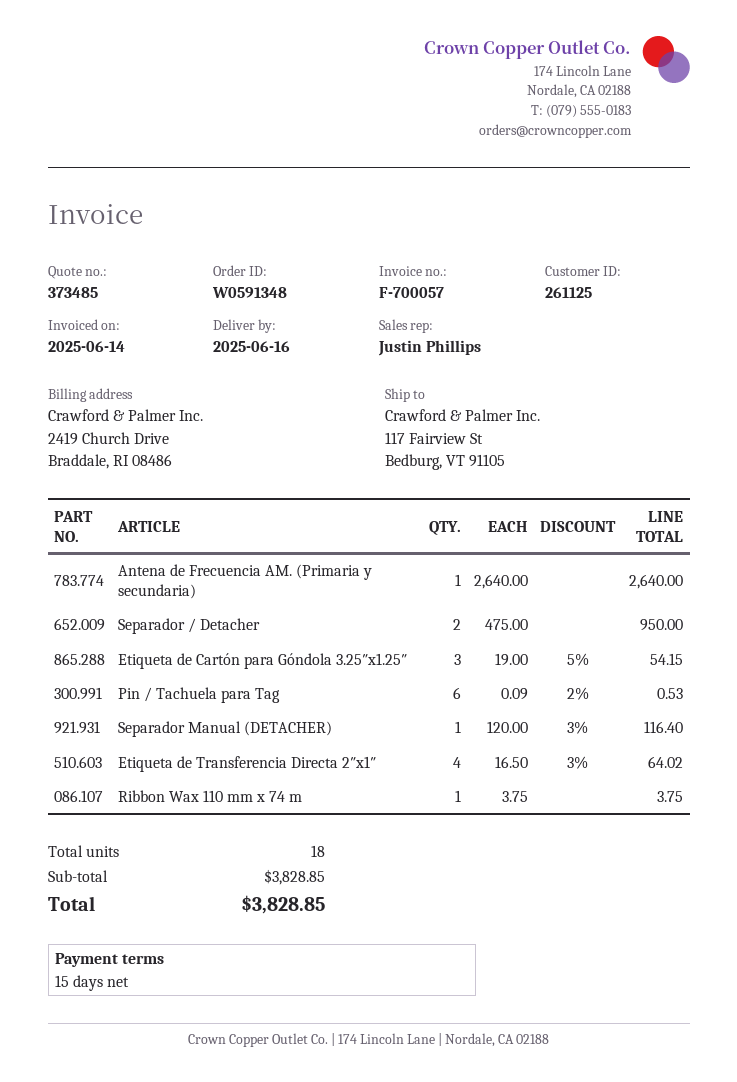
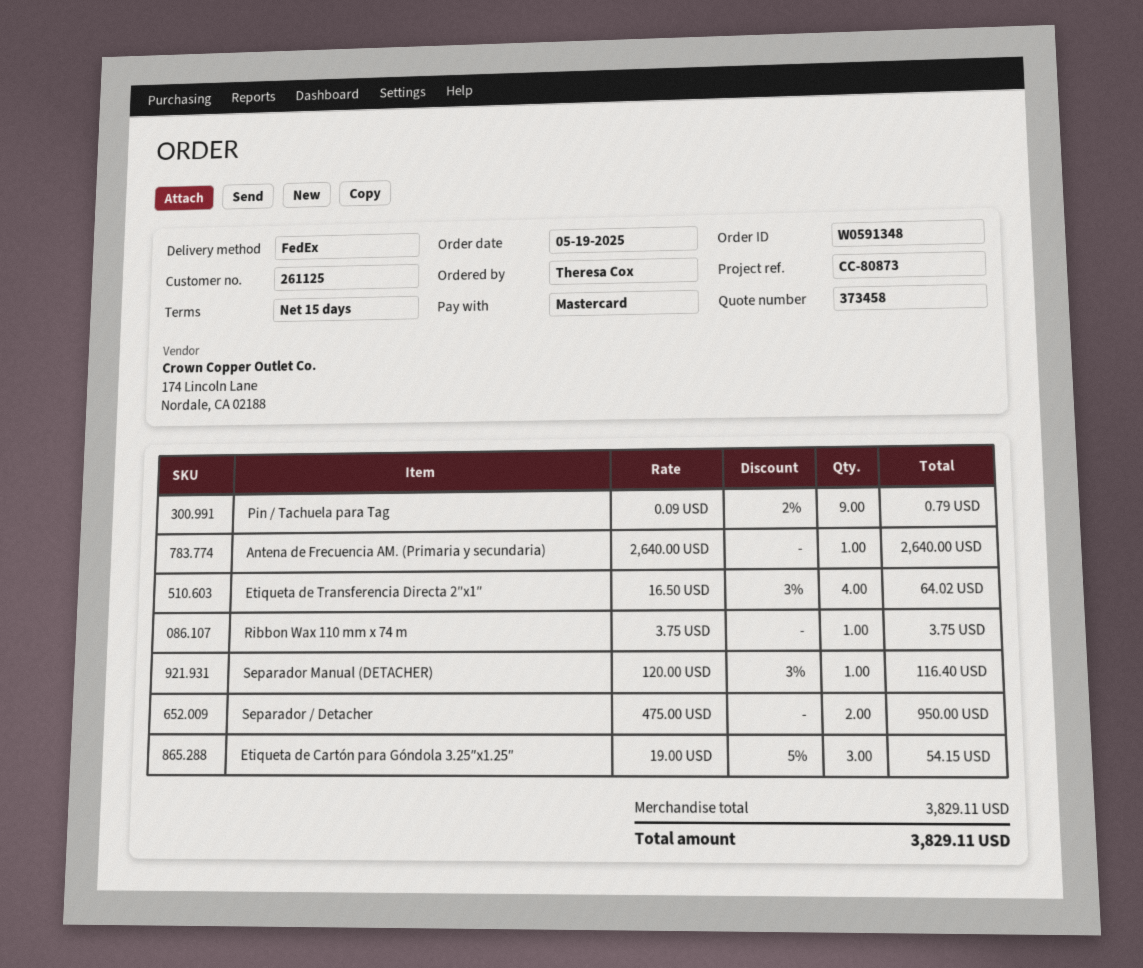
quote number: 373485 -> 373458
Pin / Tachuela para Tag: 6 x 0.09 - 2% = 0.53 -> 9 x 0.09 - 2% = 0.79
subtotal: 3828.85 -> 3829.11
total: 3828.85 -> 3829.11

